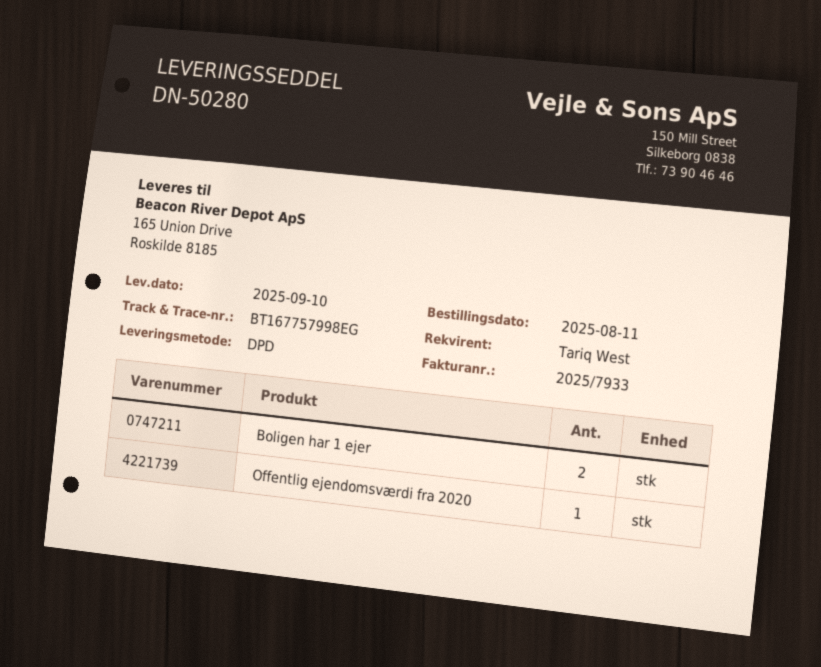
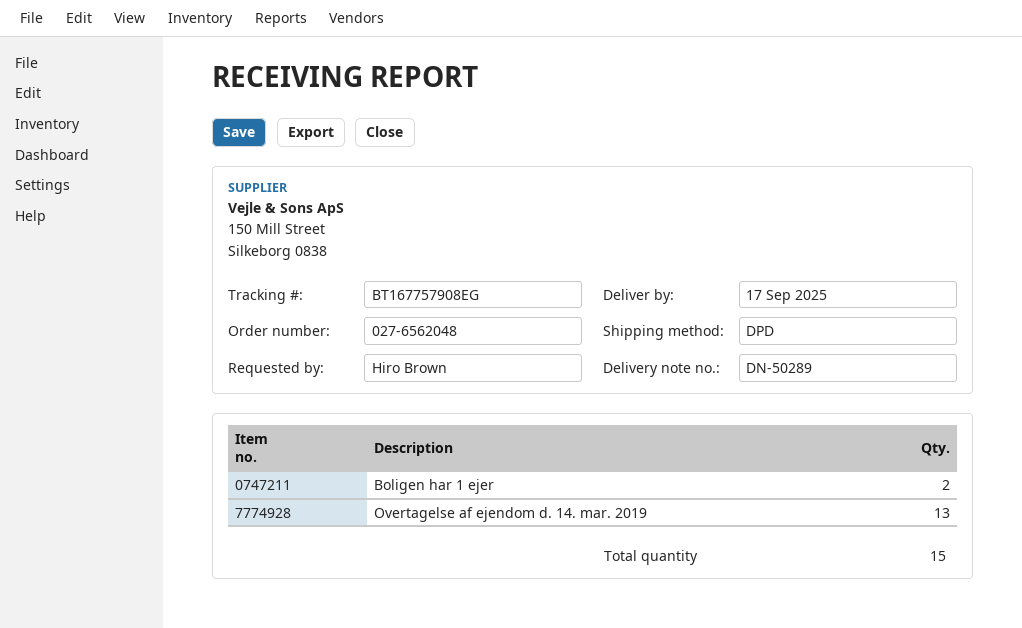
delivery note number: DN-50280 -> DN-50289
delivery date: 2025-09-10 -> 2025-09-17
ordered by: Tariq West -> Hiro Brown
tracking number: BT167757998EG -> BT167757908EG
Offentlig ejendomsværdi fra 2020: 1 -> none
Overtagelse af ejendom d. 14. mar. 2019: none -> 13

